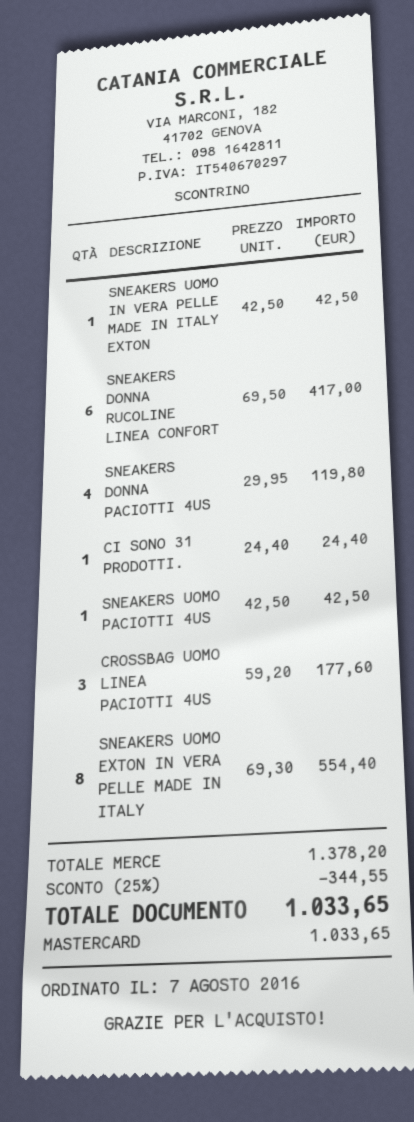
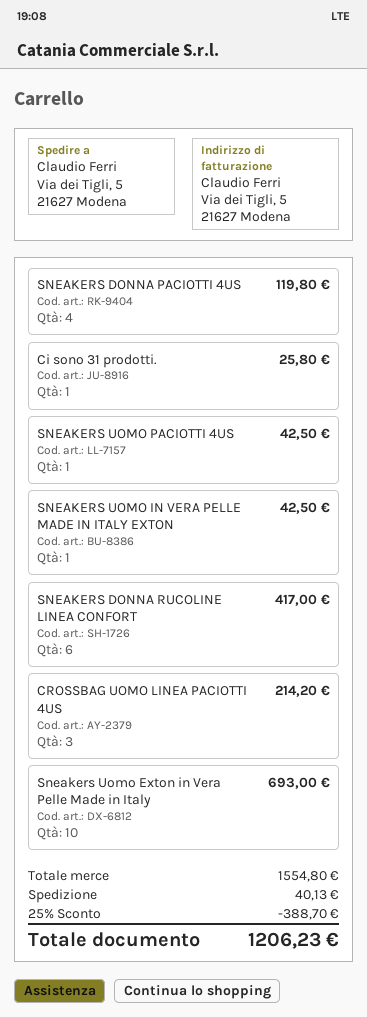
CI SONO 31 PRODOTTI.: 1 for 24.40 -> 1 for 25.80
CROSSBAG UOMO LINEA PACIOTTI 4US: 3 for 177.60 -> 3 for 214.20
SNEAKERS UOMO EXTON IN VERA PELLE MADE IN ITALY: 8 for 554.40 -> 10 for 693.00
subtotal: 1378.20 -> 1554.80
discount: 25% = 344.55 -> 25% = 388.70
shipping: none -> 40.13
total: 1033.65 -> 1206.23

